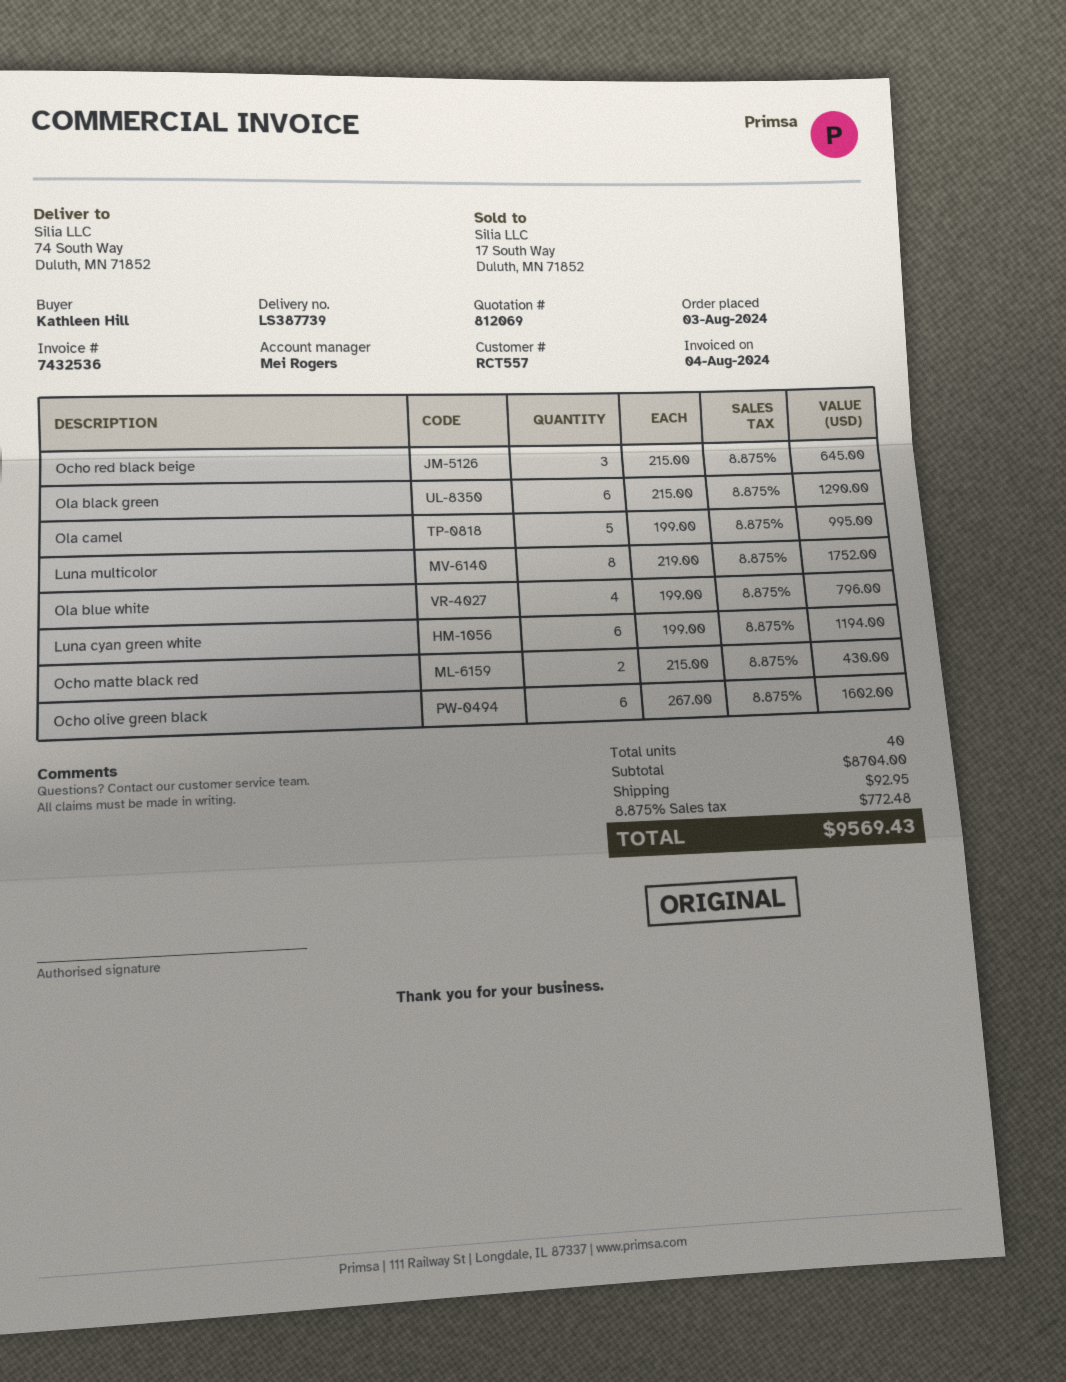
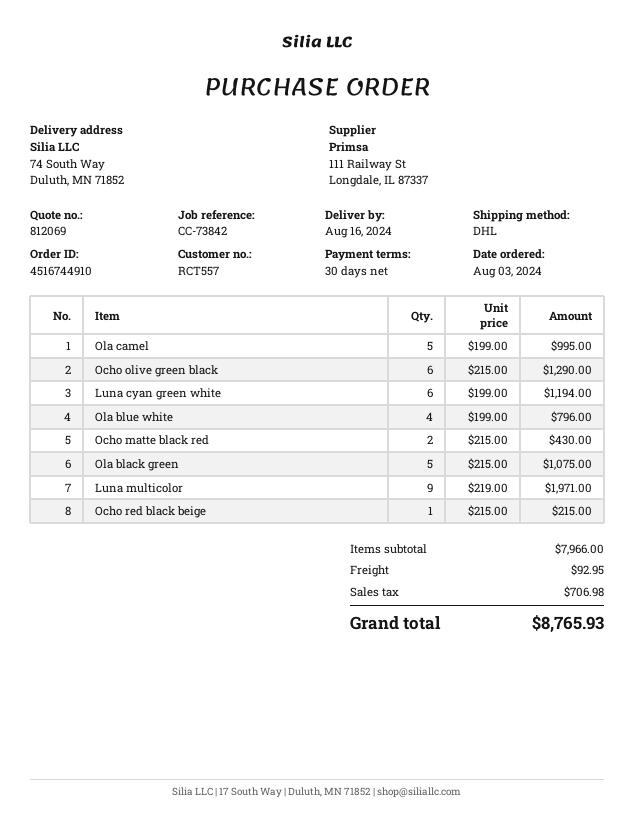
Ocho red black beige: 3 x 215.00 = 645.00 -> 1 x 215.00 = 215.00
Ola black green: 6 x 215.00 = 1290.00 -> 5 x 215.00 = 1075.00
Luna multicolor: 8 x 219.00 = 1752.00 -> 9 x 219.00 = 1971.00
Ocho olive green black: 6 x 267.00 = 1602.00 -> 6 x 215.00 = 1290.00
subtotal: 8704.00 -> 7966.00
tax: 772.48 -> 706.98
total: 9569.43 -> 8765.93

